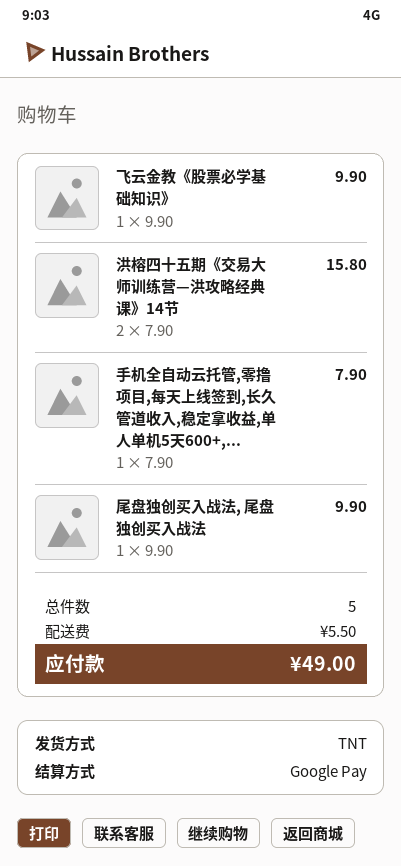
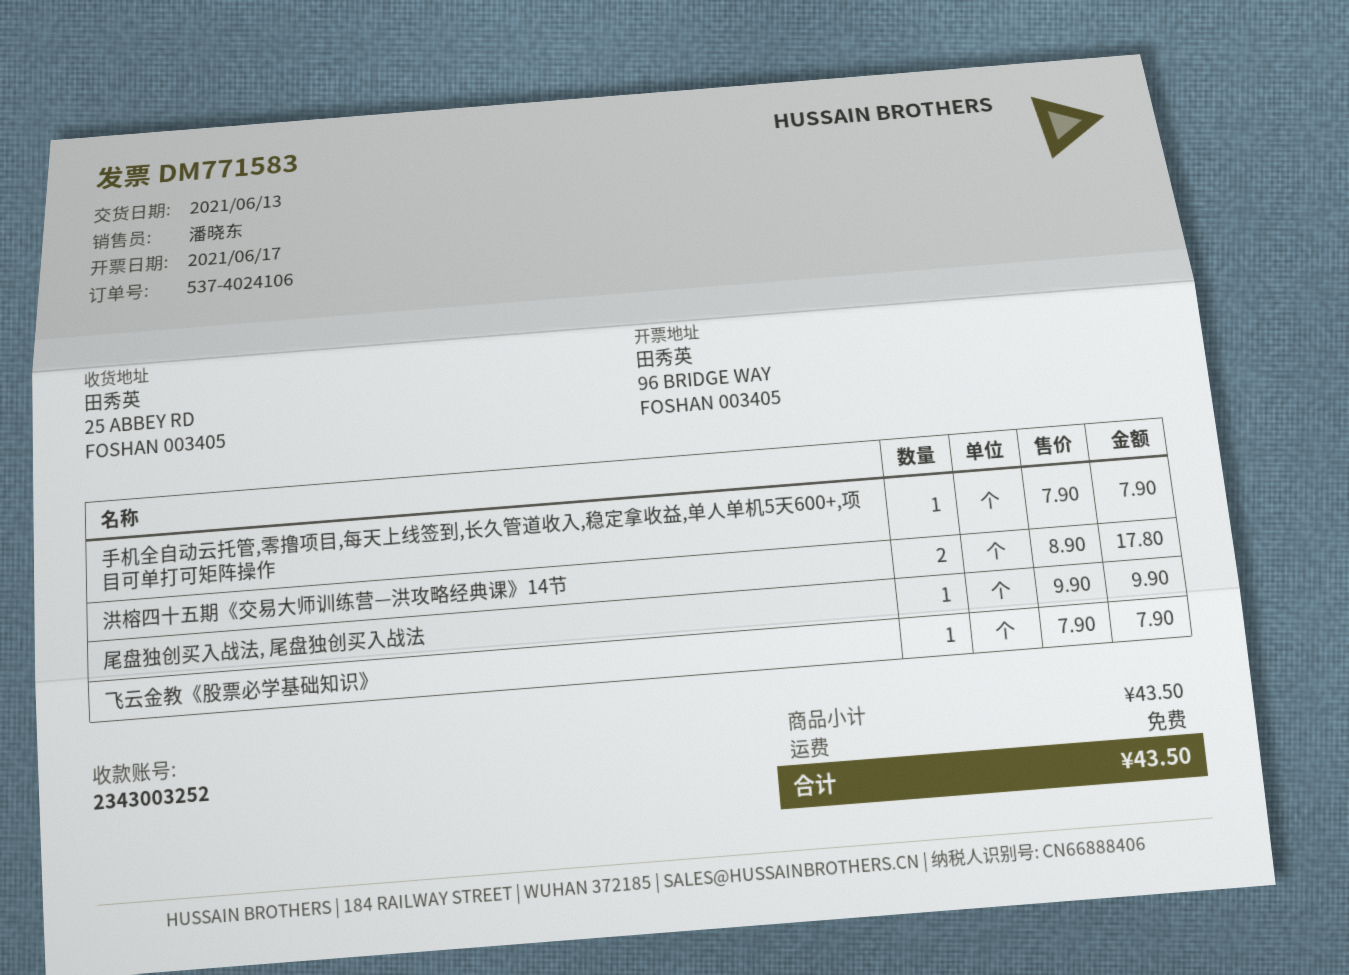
飞云金教《股票必学基础知识》: 1 x 9.90 = 9.90 -> 1 x 7.90 = 7.90
洪榕四十五期《交易大师训练营—洪攻略经典课》14节: 2 x 7.90 = 15.80 -> 2 x 8.90 = 17.80
shipping: 5.50 -> 0.00
total: 49.00 -> 43.50

